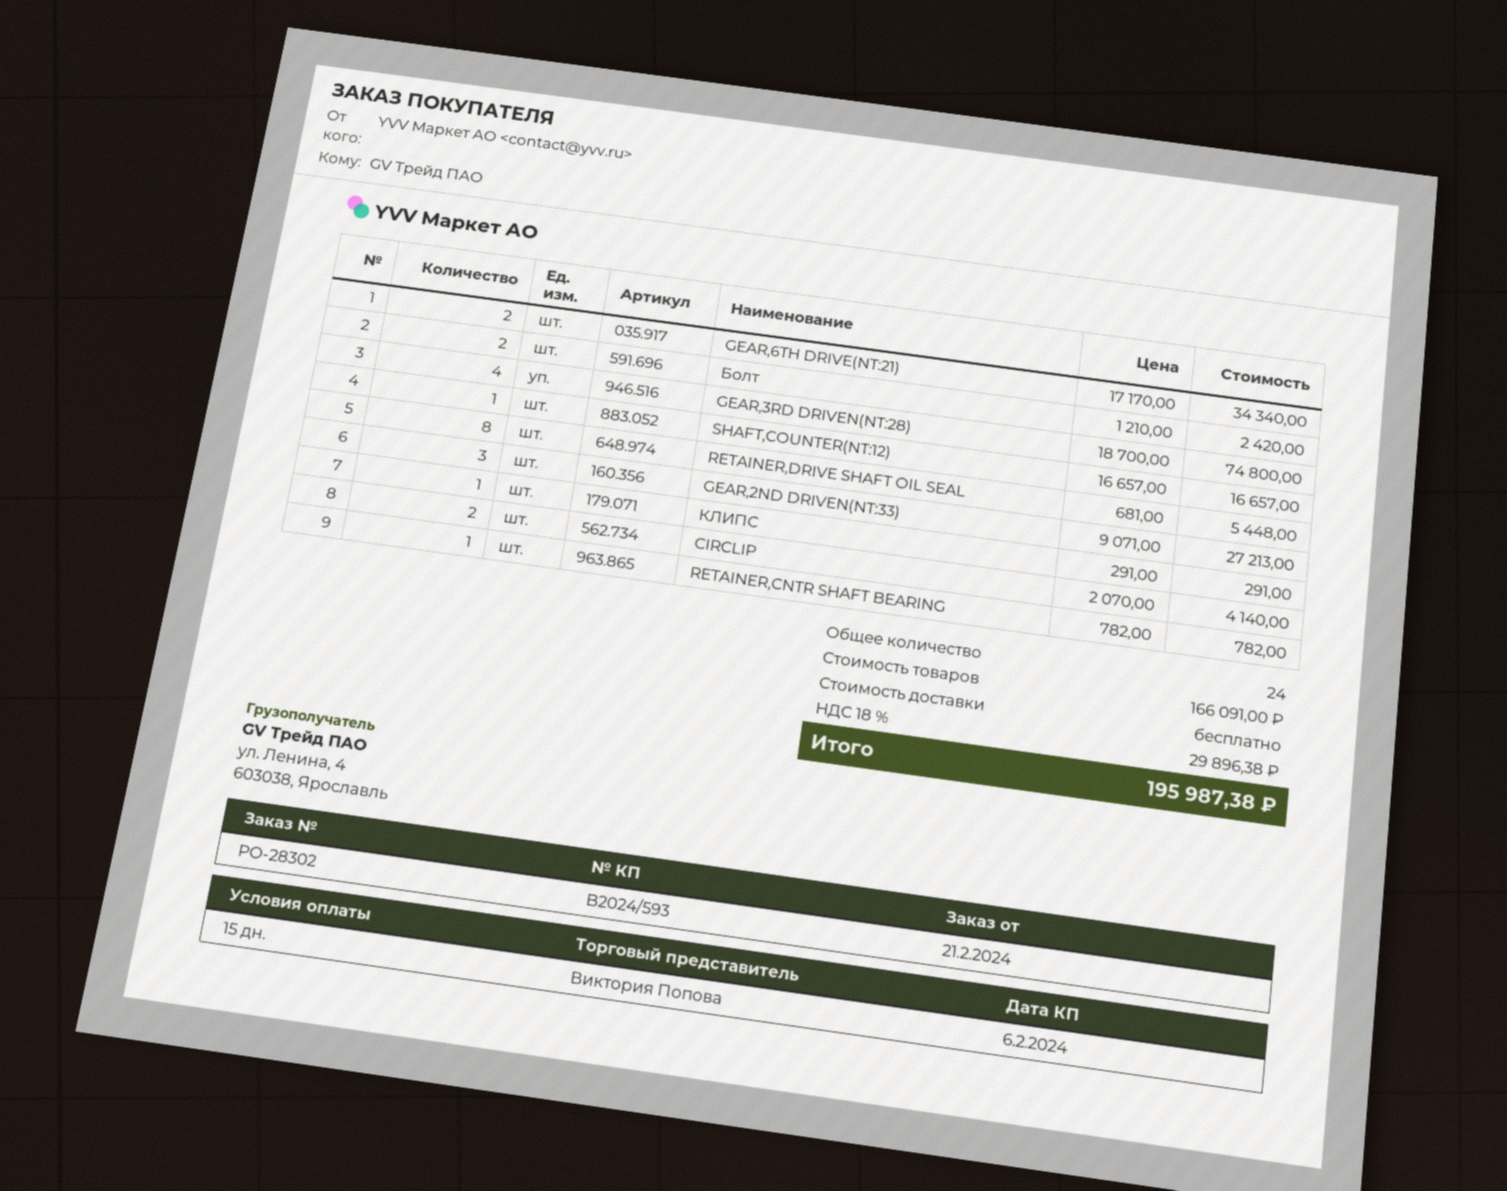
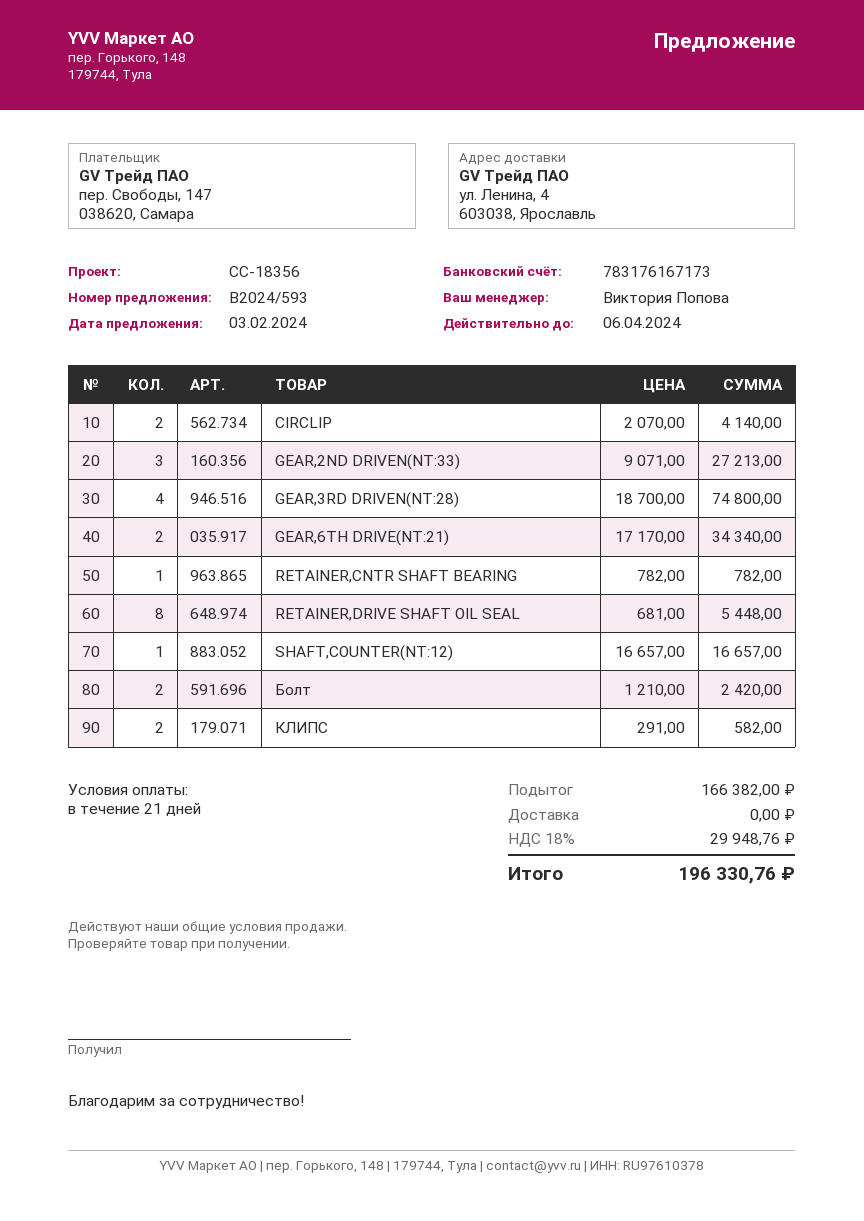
quote date: 2024-02-06 -> 2024-02-03
payment terms: 15 days -> 21 days
КЛИПС: 1 x 291.00 = 291.00 -> 2 x 291.00 = 582.00
subtotal: 166091.00 -> 166382.00
tax: 18% = 29896.38 -> 18% = 29948.76
total: 195987.38 -> 196330.76

